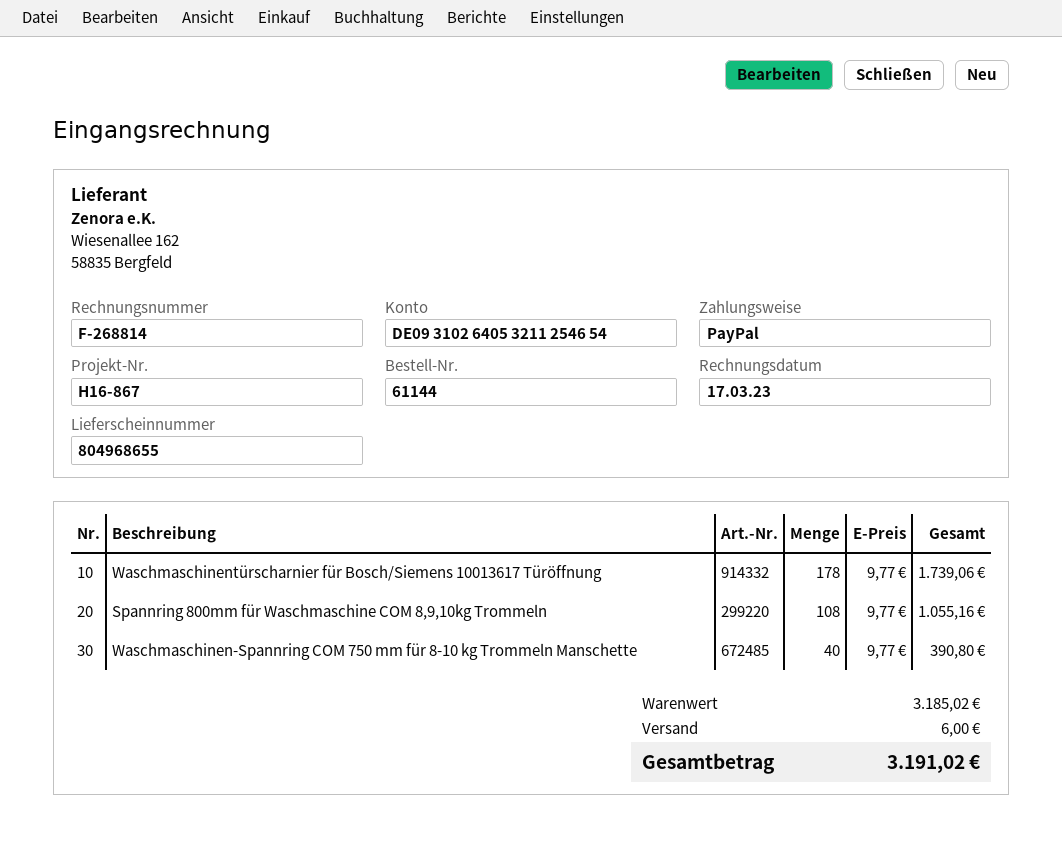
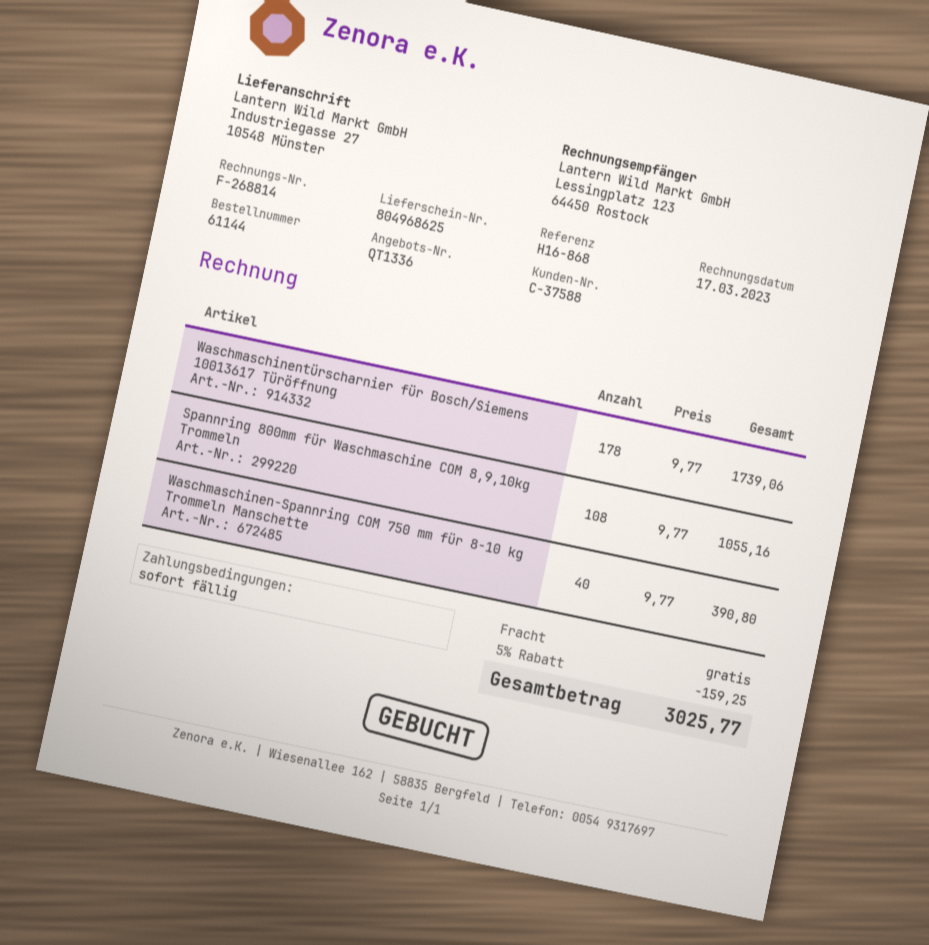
delivery note number: 804968655 -> 804968625
reference: H16-867 -> H16-868
discount: none -> 5% = 159.25
shipping: 6.00 -> 0.00
total: 3191.02 -> 3025.77

